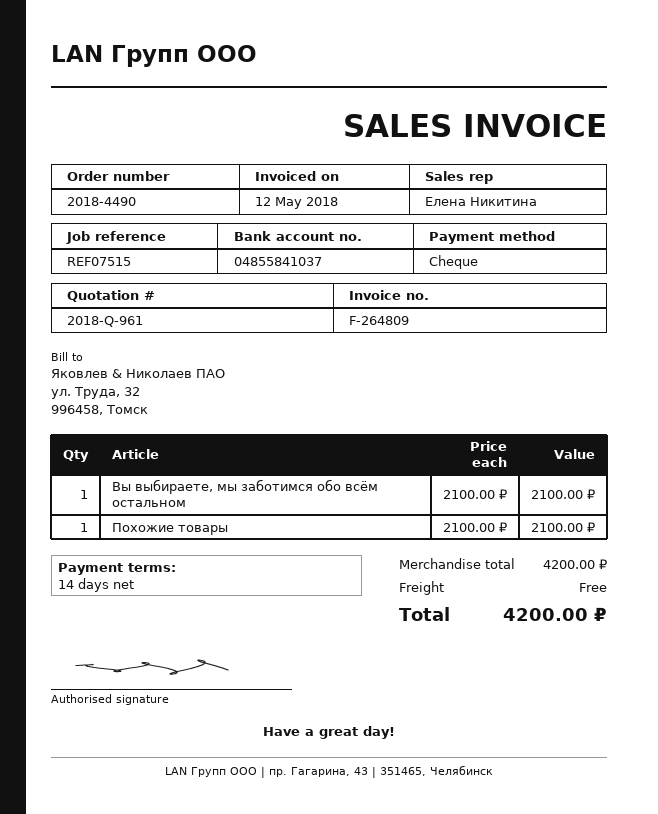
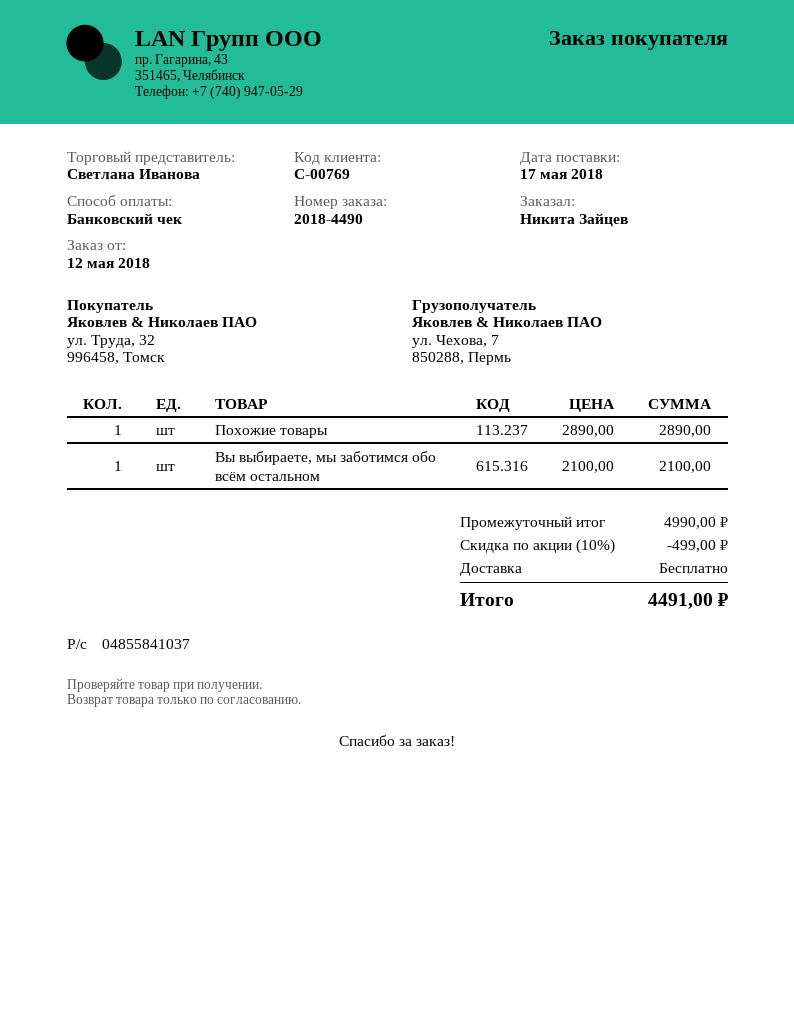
sales rep: Елена Никитина -> Светлана Иванова
Похожие товары: 1 x 2100.00 = 2100.00 -> 1 x 2890.00 = 2890.00
subtotal: 4200.00 -> 4990.00
discount: none -> 10% = 499.00
total: 4200.00 -> 4491.00

